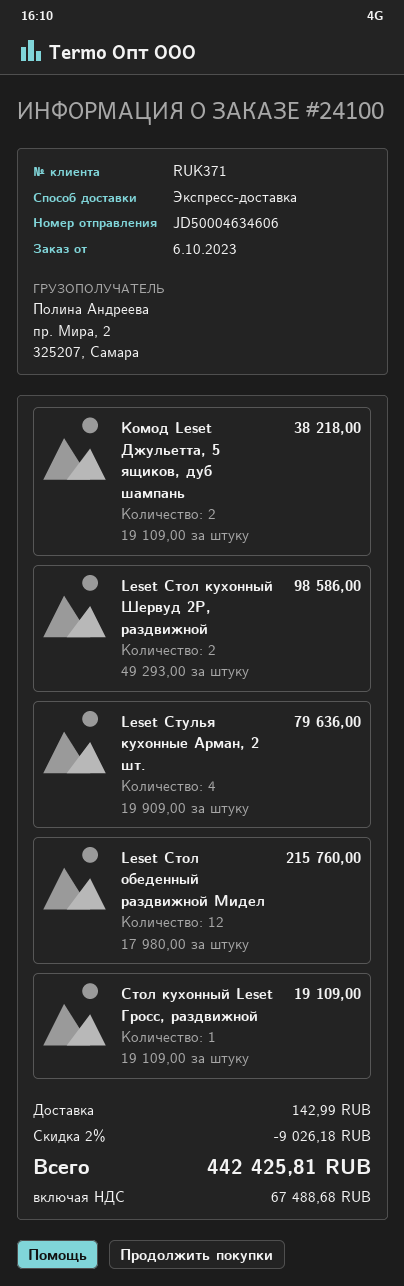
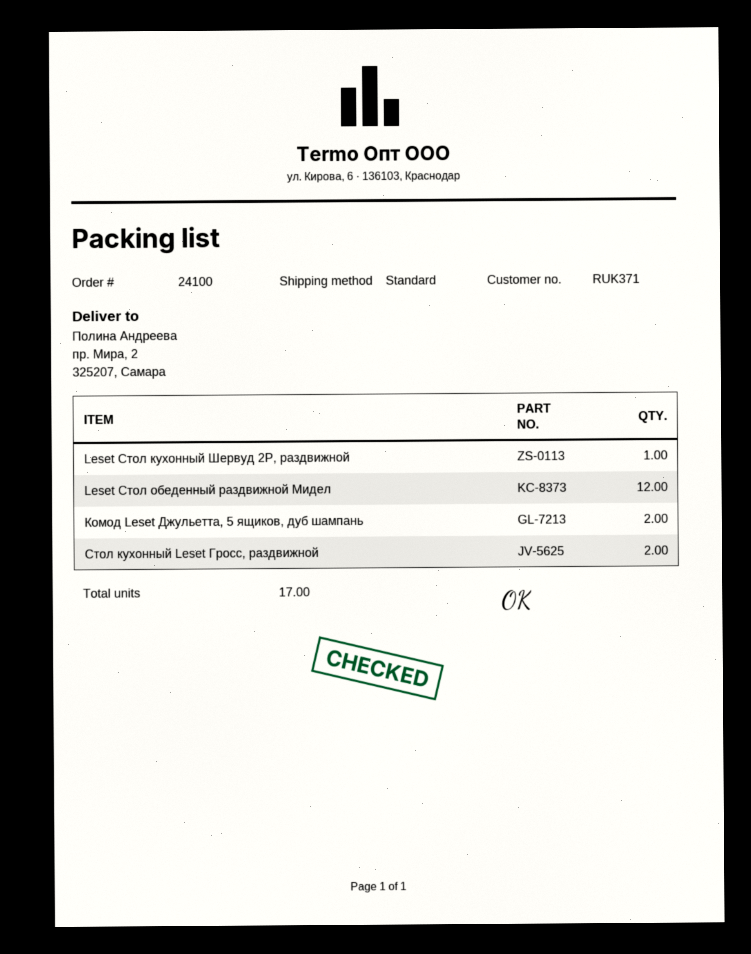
shipping method: express -> standard
Leset Стол кухонный Шервуд 2Р, раздвижной: 2 -> 1
Leset Стулья кухонные Арман, 2 шт.: 4 -> none
Стол кухонный Leset Гросс, раздвижной: 1 -> 2

